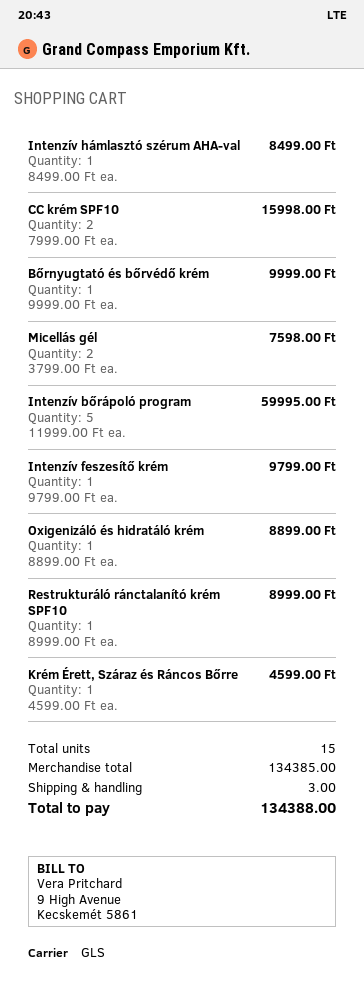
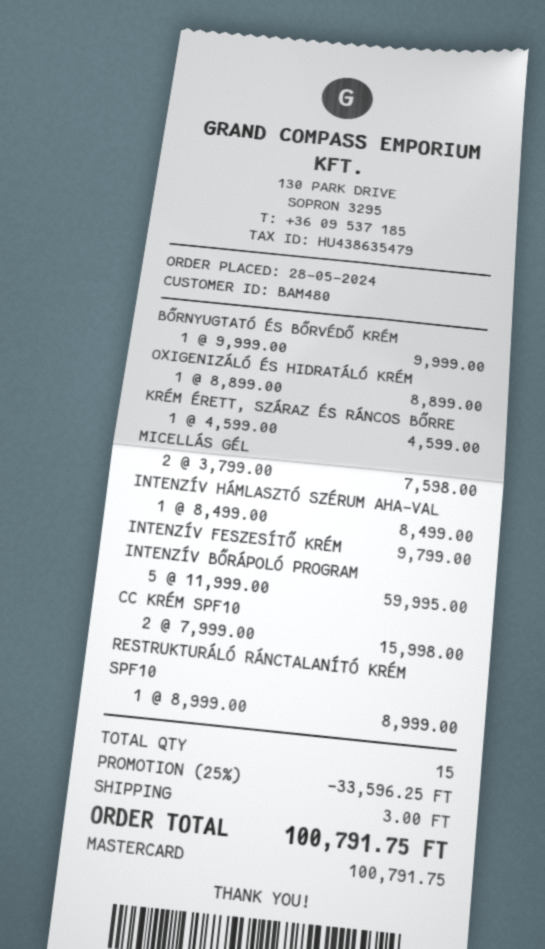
discount: none -> 25% = 33596.25
total: 134388.00 -> 100791.75

